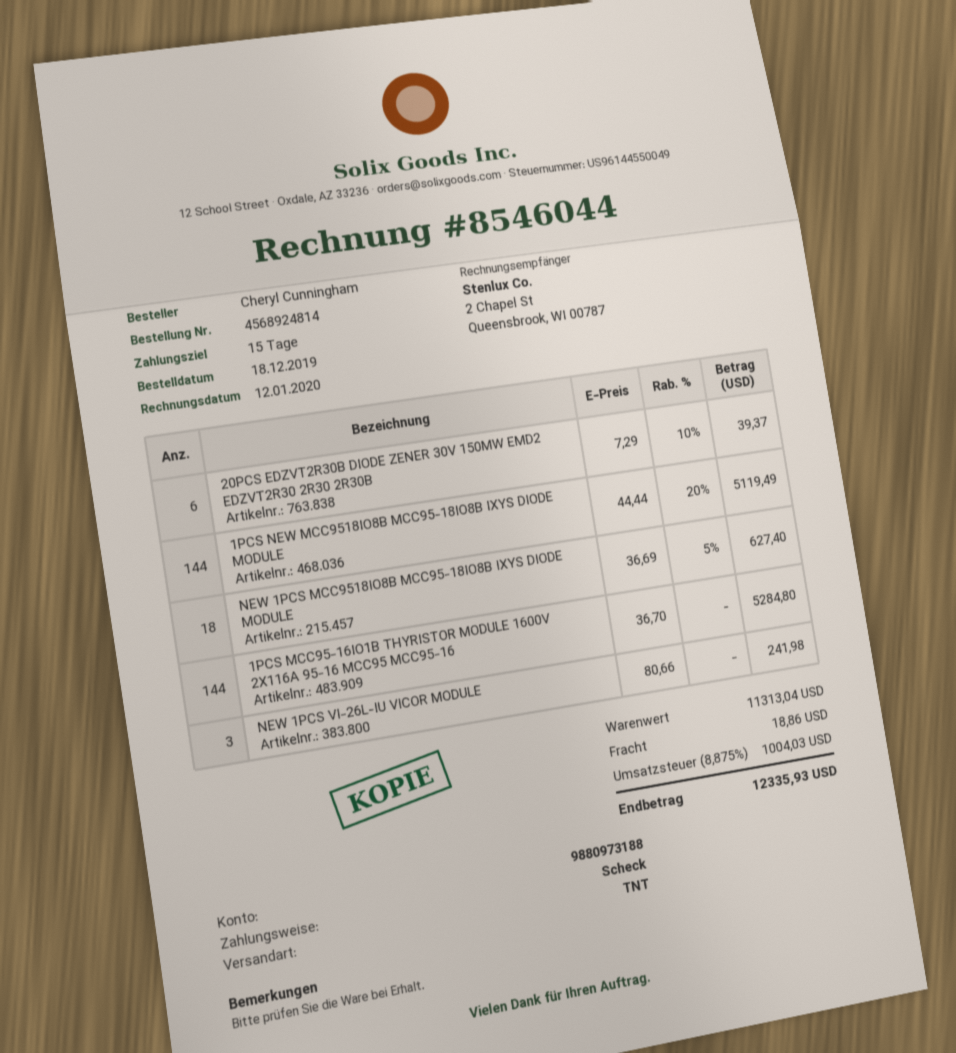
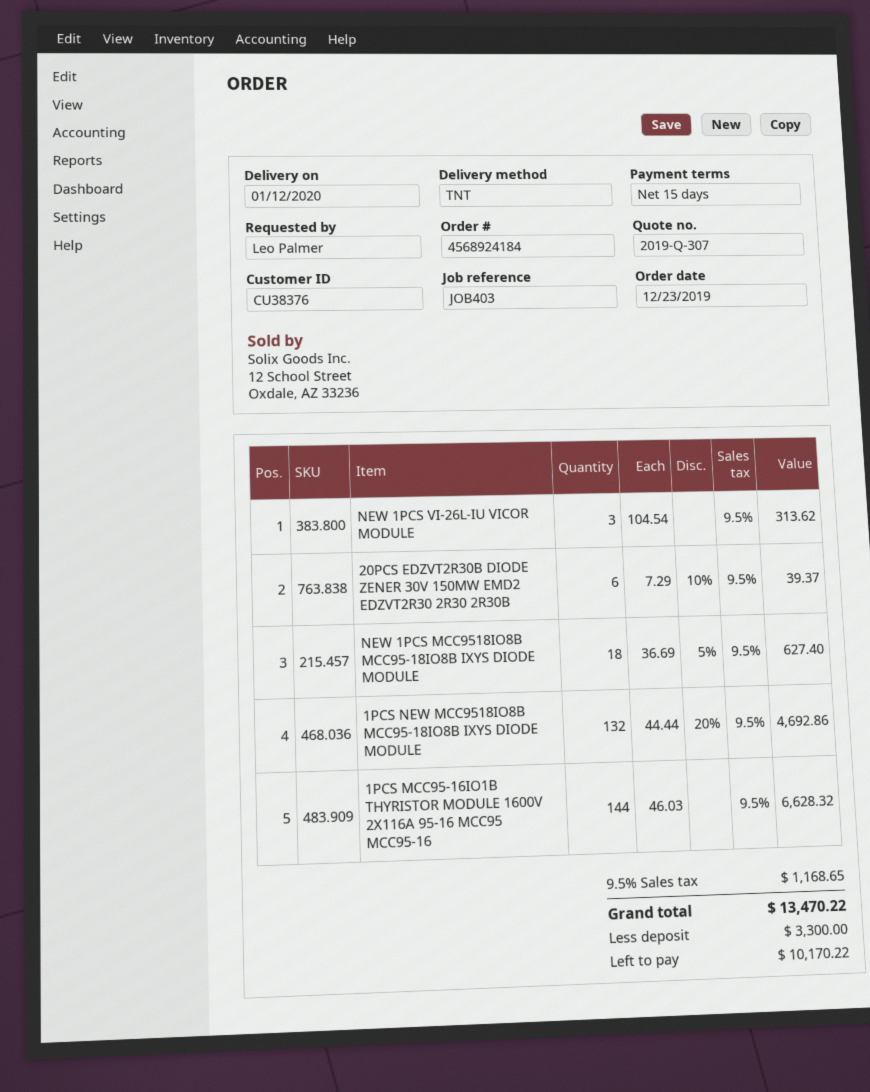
order number: 4568924814 -> 4568924184
order date: 2019-12-18 -> 2019-12-23
ordered by: Cheryl Cunningham -> Leo Palmer
1PCS NEW MCC9518IO8B MCC95-18IO8B IXYS DIODE MODULE: 144 x 44.44 - 20% = 5119.49 -> 132 x 44.44 - 20% = 4692.86
1PCS MCC95-16IO1B THYRISTOR MODULE 1600V 2X116A 95-16 MCC95 MCC95-16: 144 x 36.70 = 5284.80 -> 144 x 46.03 = 6628.32
NEW 1PCS VI-26L-IU VICOR MODULE: 3 x 80.66 = 241.98 -> 3 x 104.54 = 313.62
shipping: 18.86 -> none
tax: 8.875% = 1004.03 -> 9.5% = 1168.65
total: 12335.93 -> 13470.22

